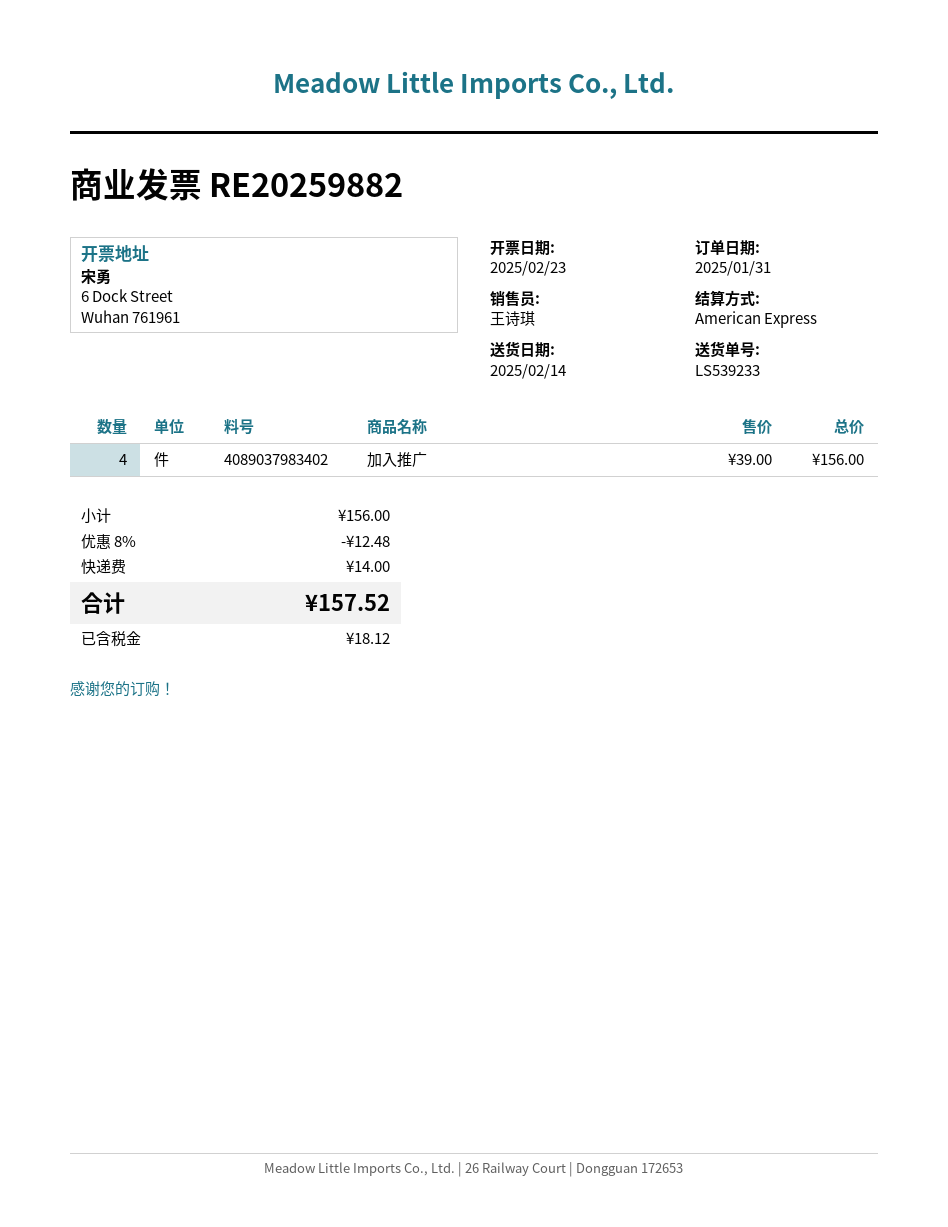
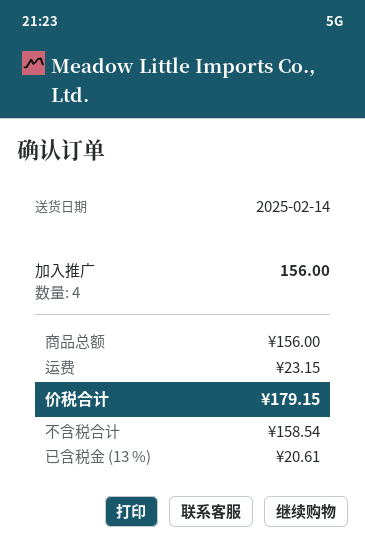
discount: 8% = 12.48 -> none
shipping: 14.00 -> 23.15
tax: 18.12 -> 20.61
total: 157.52 -> 179.15

